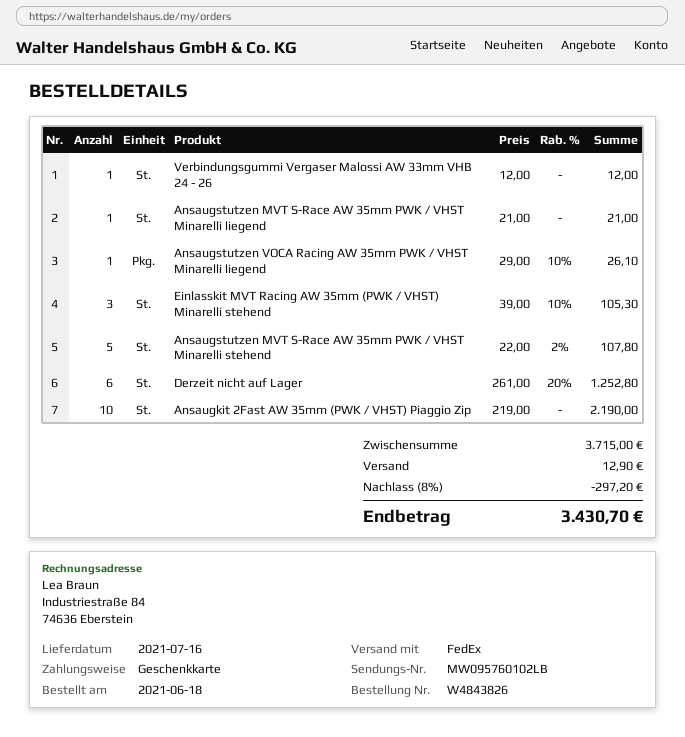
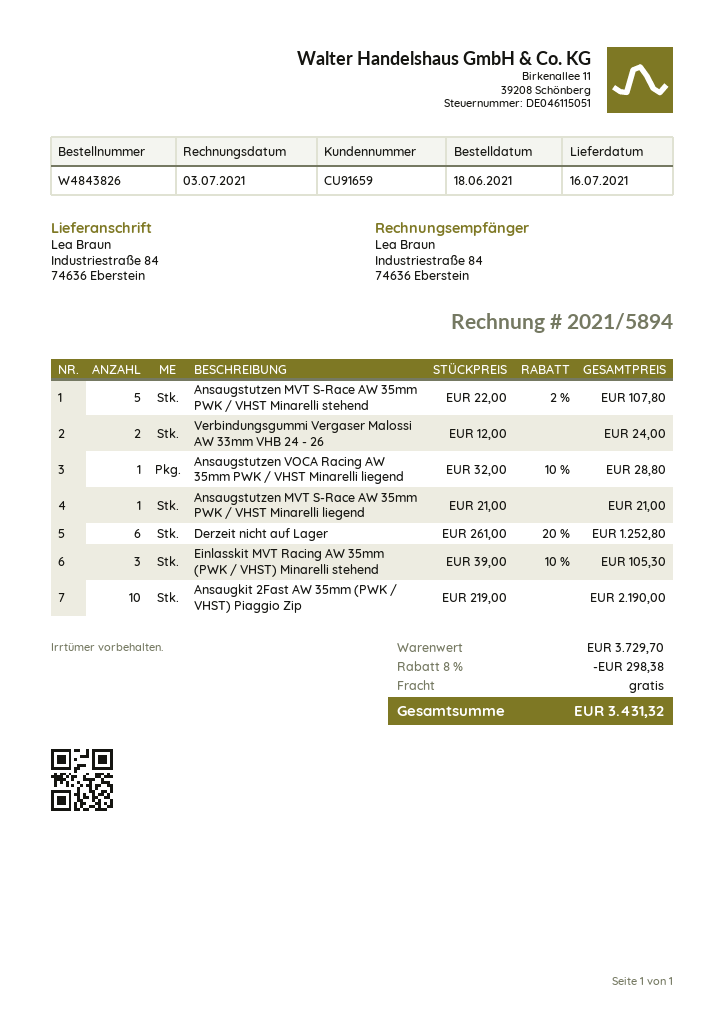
Verbindungsgummi Vergaser Malossi AW 33mm VHB 24 - 26: 1 x 12.00 = 12.00 -> 2 x 12.00 = 24.00
Ansaugstutzen VOCA Racing AW 35mm PWK / VHST Minarelli liegend: 1 x 29.00 - 10% = 26.10 -> 1 x 32.00 - 10% = 28.80
subtotal: 3715.00 -> 3729.70
discount: 8% = 297.20 -> 8% = 298.38
shipping: 12.90 -> 0.00
total: 3430.70 -> 3431.32

